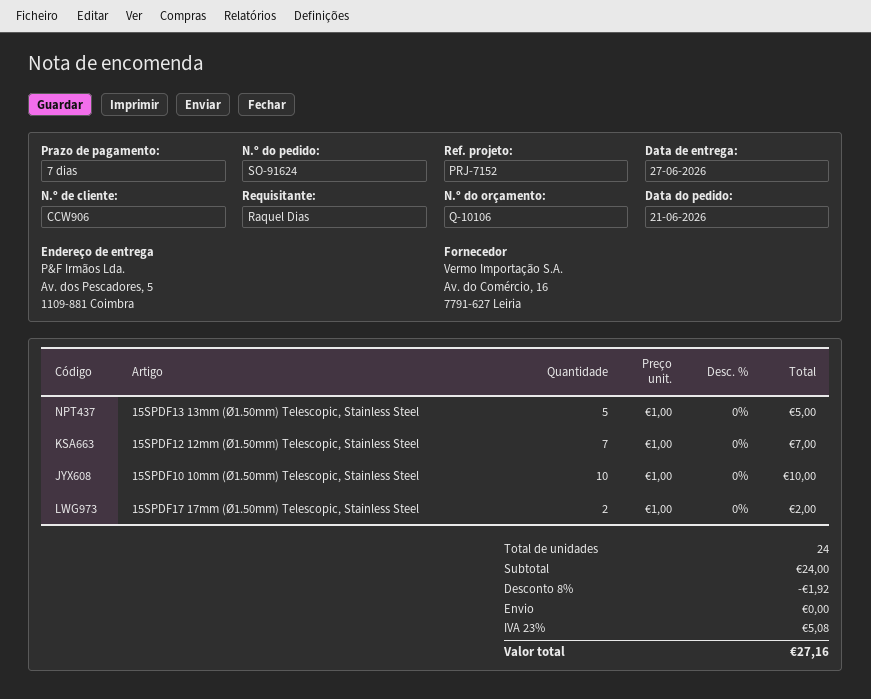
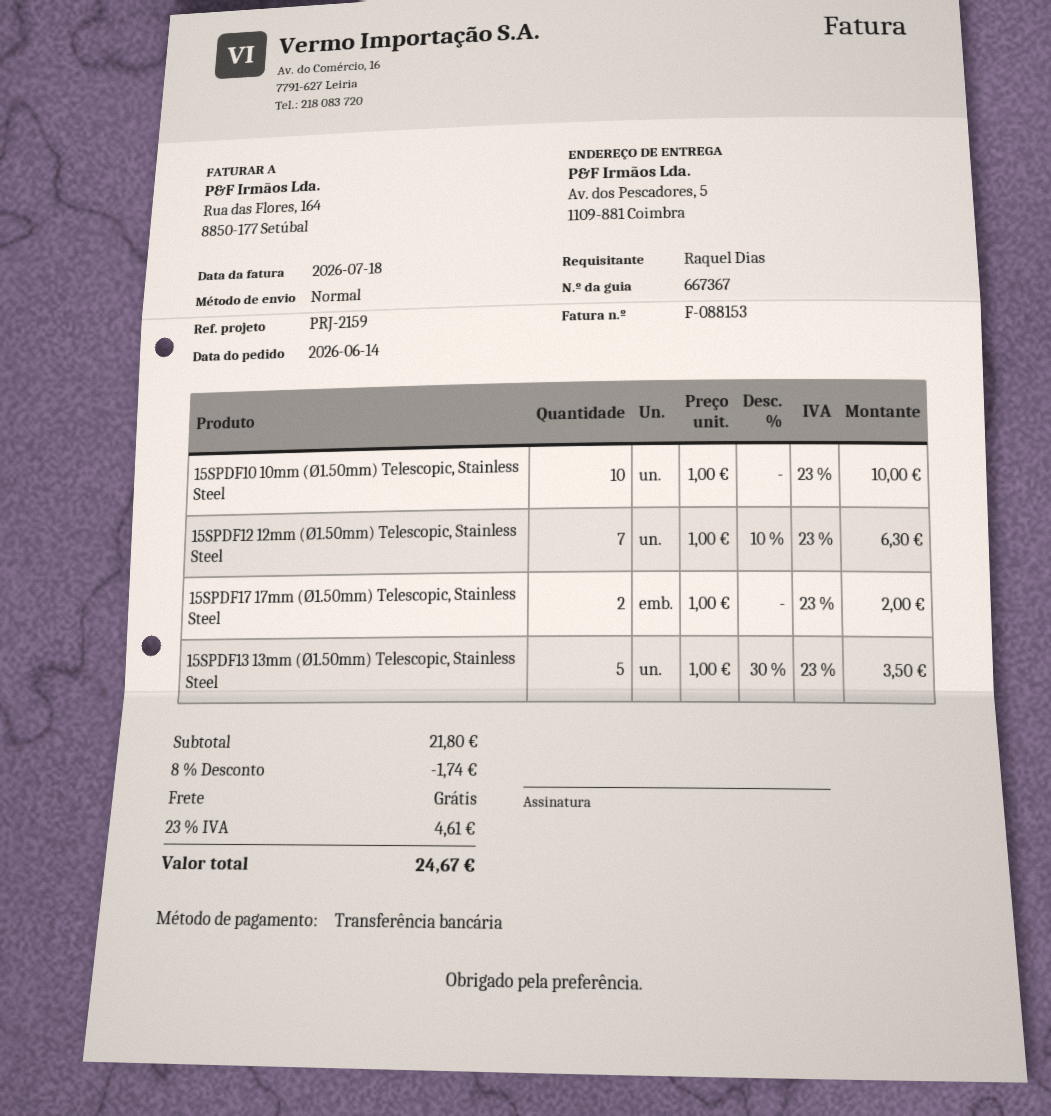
order date: 2026-06-21 -> 2026-06-14
reference: PRJ-7152 -> PRJ-2159
15SPDF13 13mm (Ø1.50mm) Telescopic, Stainless Steel: 5 x 1.00 = 5.00 -> 5 x 1.00 - 30% = 3.50
15SPDF12 12mm (Ø1.50mm) Telescopic, Stainless Steel: 7 x 1.00 = 7.00 -> 7 x 1.00 - 10% = 6.30
subtotal: 24.00 -> 21.80
discount: 8% = 1.92 -> 8% = 1.74
tax: 23% = 5.08 -> 23% = 4.61
total: 27.16 -> 24.67

